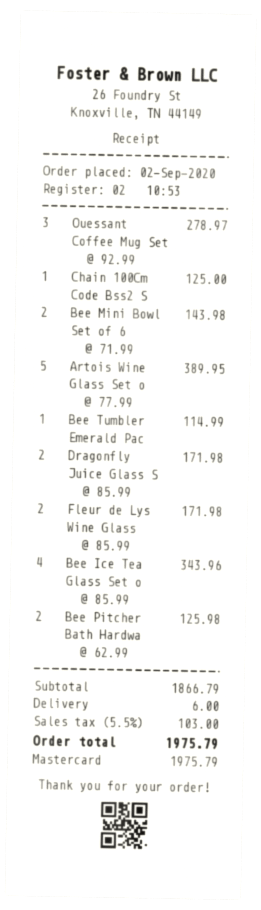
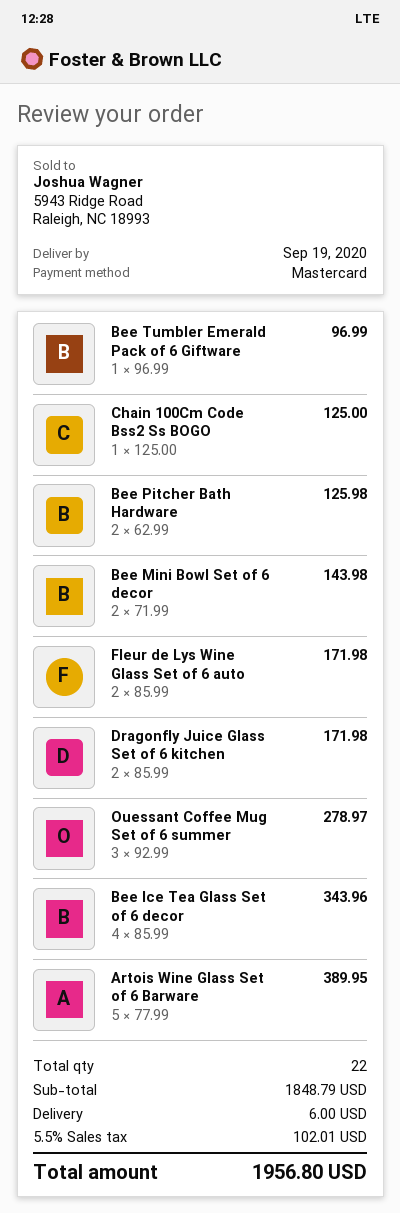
Bee Tumbler Emerald Pac: 1 x 114.99 = 114.99 -> 1 x 96.99 = 96.99
subtotal: 1866.79 -> 1848.79
tax: 5.5% = 103.00 -> 5.5% = 102.01
total: 1975.79 -> 1956.80

